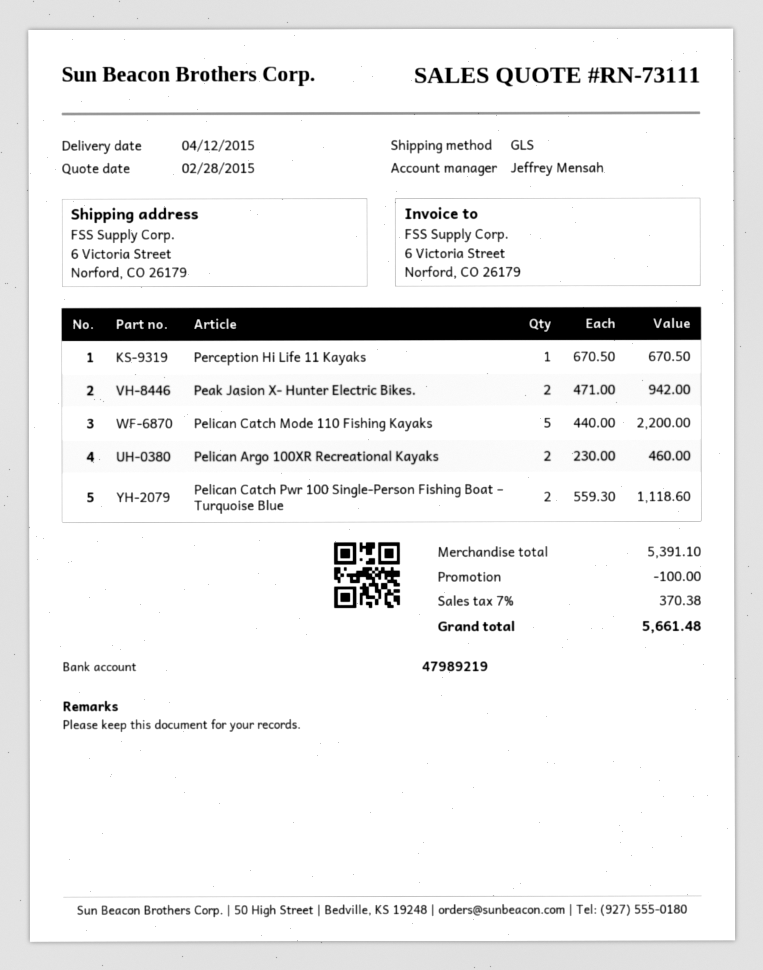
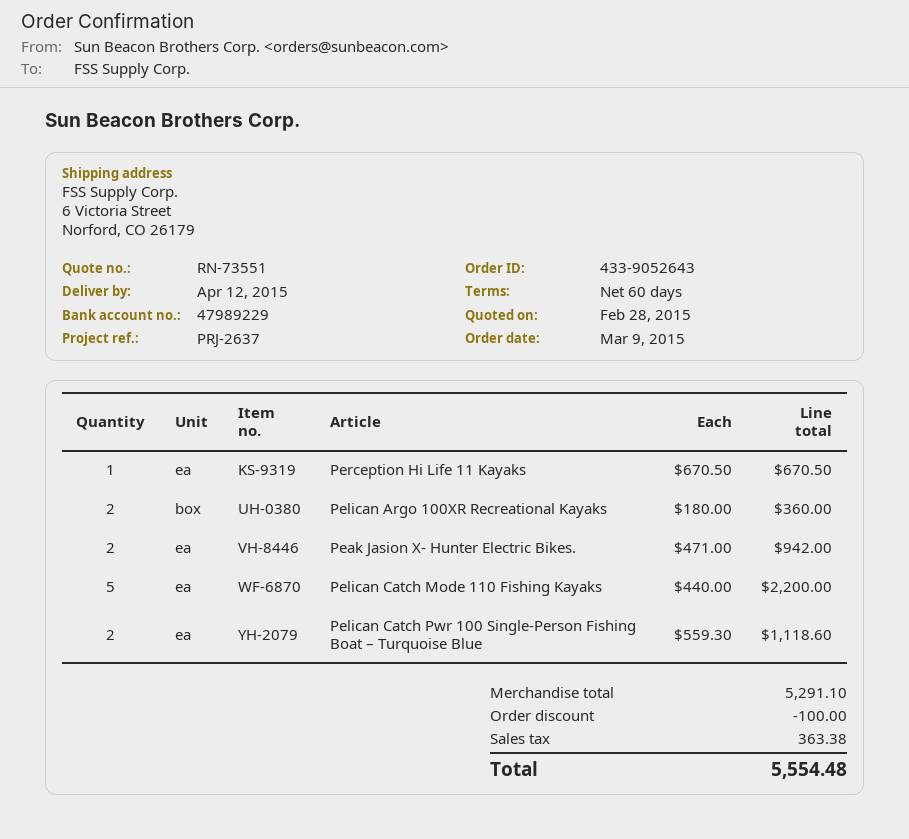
quote number: RN-73111 -> RN-73551
bank account: 47989219 -> 47989229
Pelican Argo 100XR Recreational Kayaks: 2 x 230.00 = 460.00 -> 2 x 180.00 = 360.00
subtotal: 5391.10 -> 5291.10
tax: 370.38 -> 363.38
total: 5661.48 -> 5554.48

